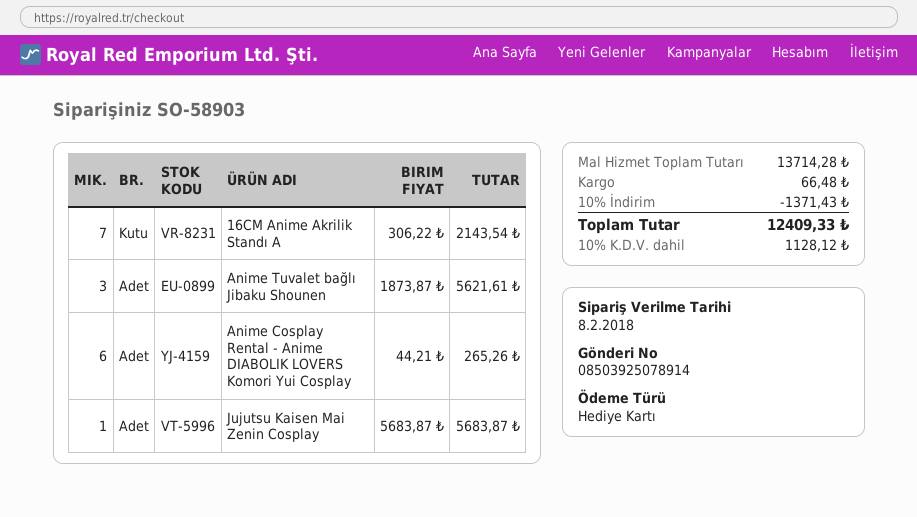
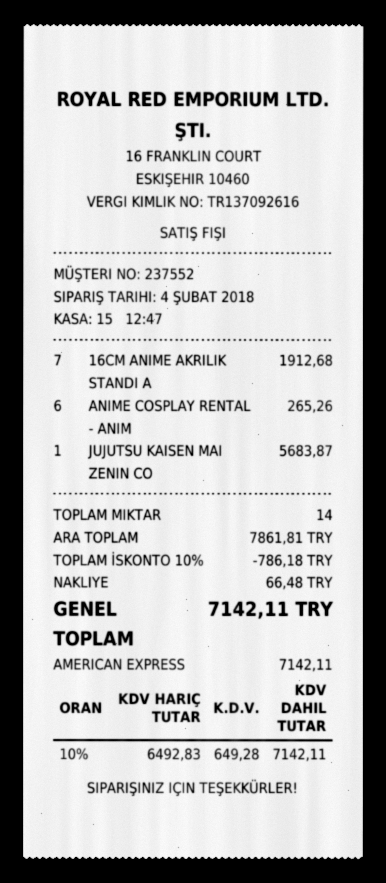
order date: 2018-02-08 -> 2018-02-04
payment method: gift card -> American Express
16CM Anime Akrilik Standı A: 7 for 2143.54 -> 7 for 1912.68
Anime Tuvalet bağlı Jibaku Shounen: 3 for 5621.61 -> none
subtotal: 13714.28 -> 7861.81
discount: 10% = 1371.43 -> 10% = 786.18
tax: 10% = 1128.12 -> 10% = 649.28
total: 12409.33 -> 7142.11

